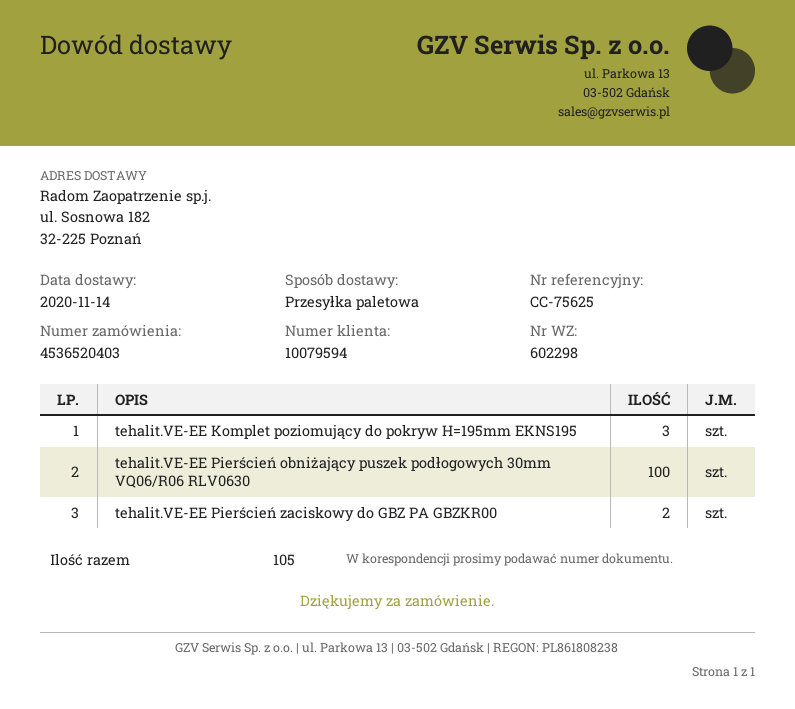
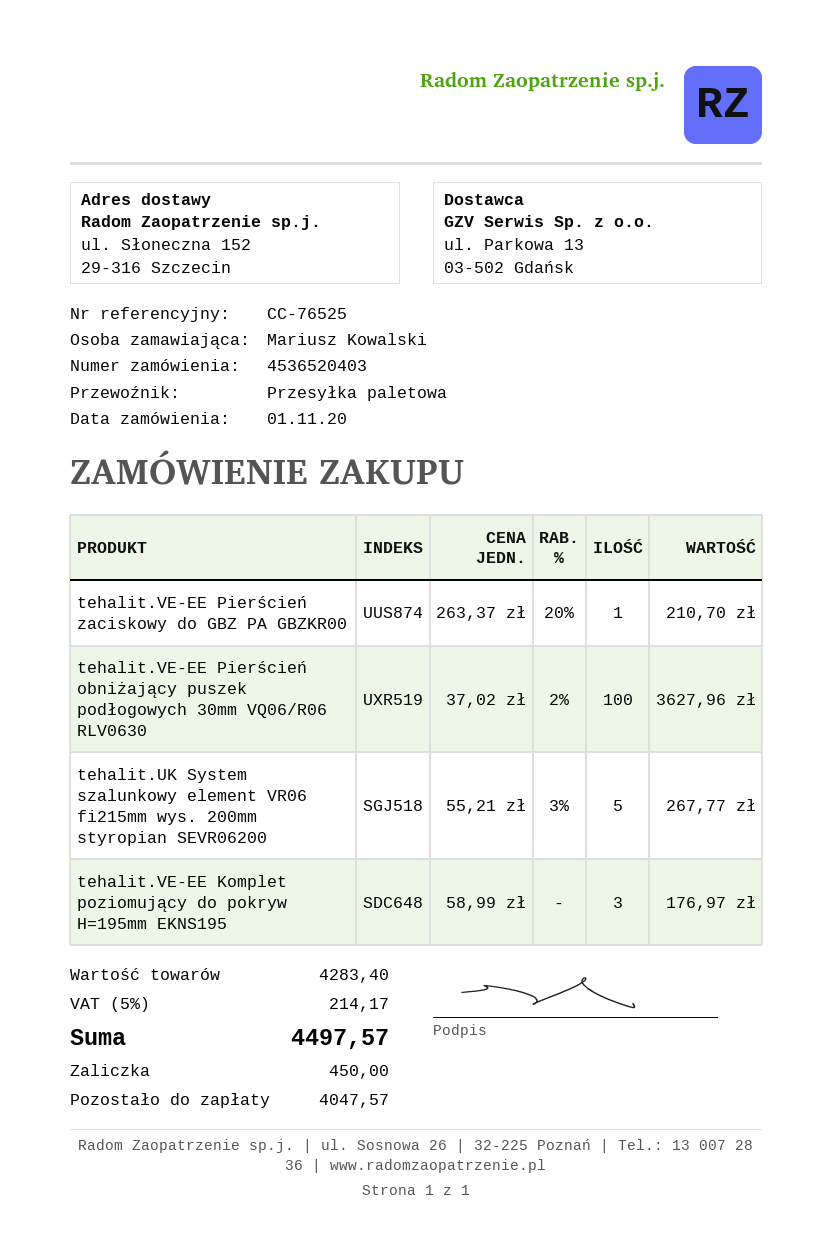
reference: CC-75625 -> CC-76525
ship to: ul. Sosnowa 182, 32-225 Poznań -> ul. Słoneczna 152, 29-316 Szczecin
tehalit.VE-EE Pierścień zaciskowy do GBZ PA GBZKR00: 2 -> 1
tehalit.UK System szalunkowy element VR06 fi215mm wys. 200mm styropian SEVR06200: none -> 5

